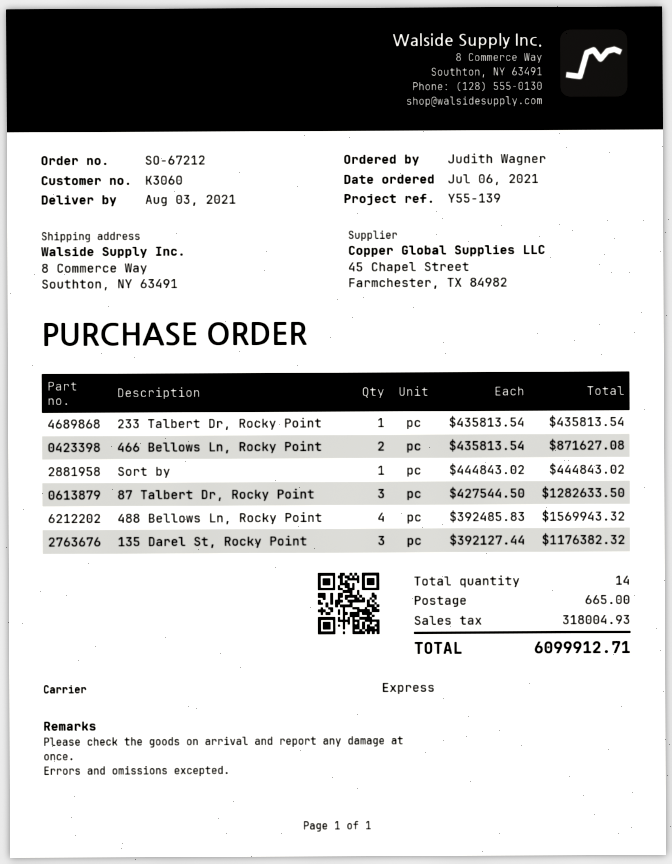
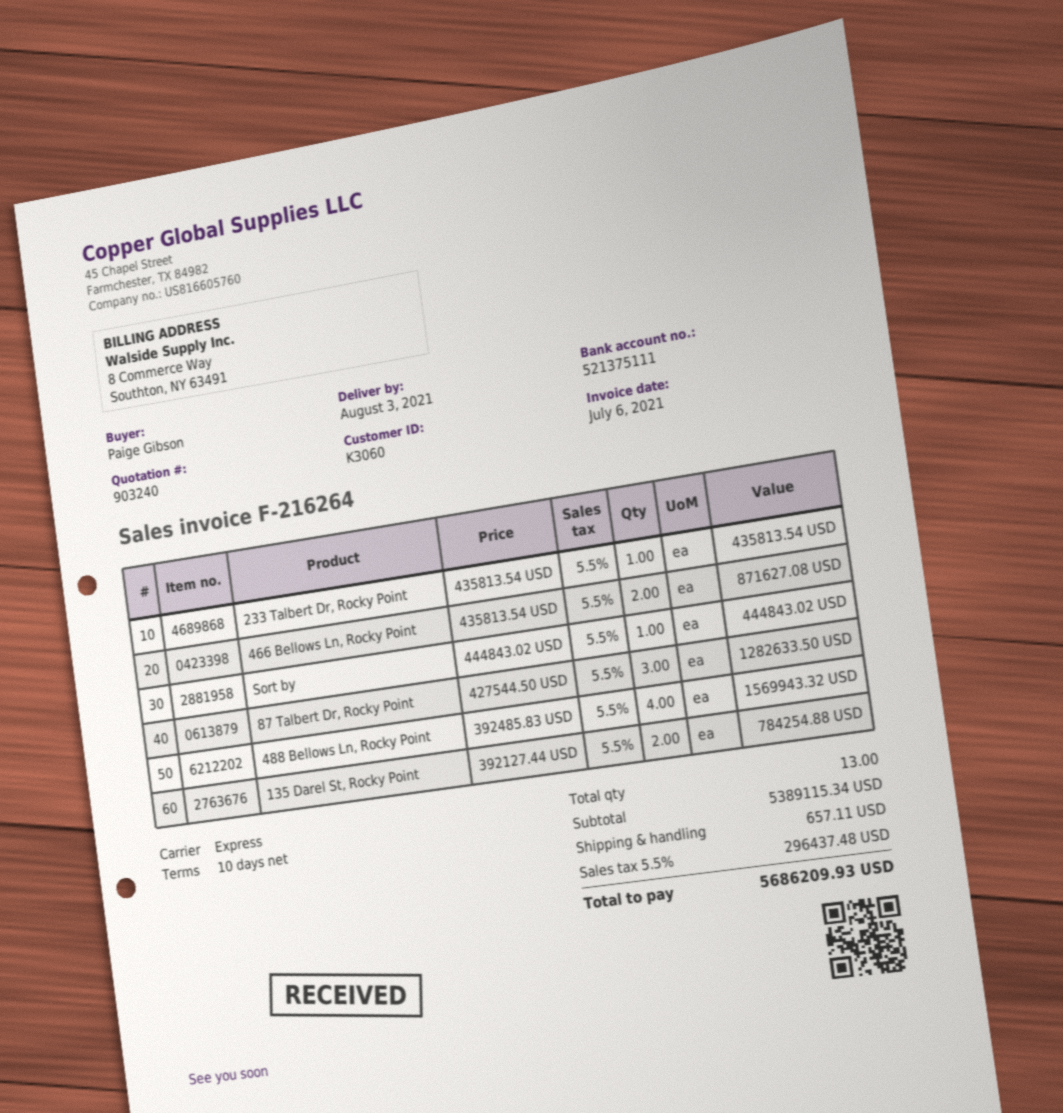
ordered by: Judith Wagner -> Paige Gibson
135 Darel St, Rocky Point: 3 x 392127.44 = 1176382.32 -> 2 x 392127.44 = 784254.88
total quantity: 14 -> 13
shipping: 665.00 -> 657.11
tax: 318004.93 -> 296437.48
total: 6099912.71 -> 5686209.93

